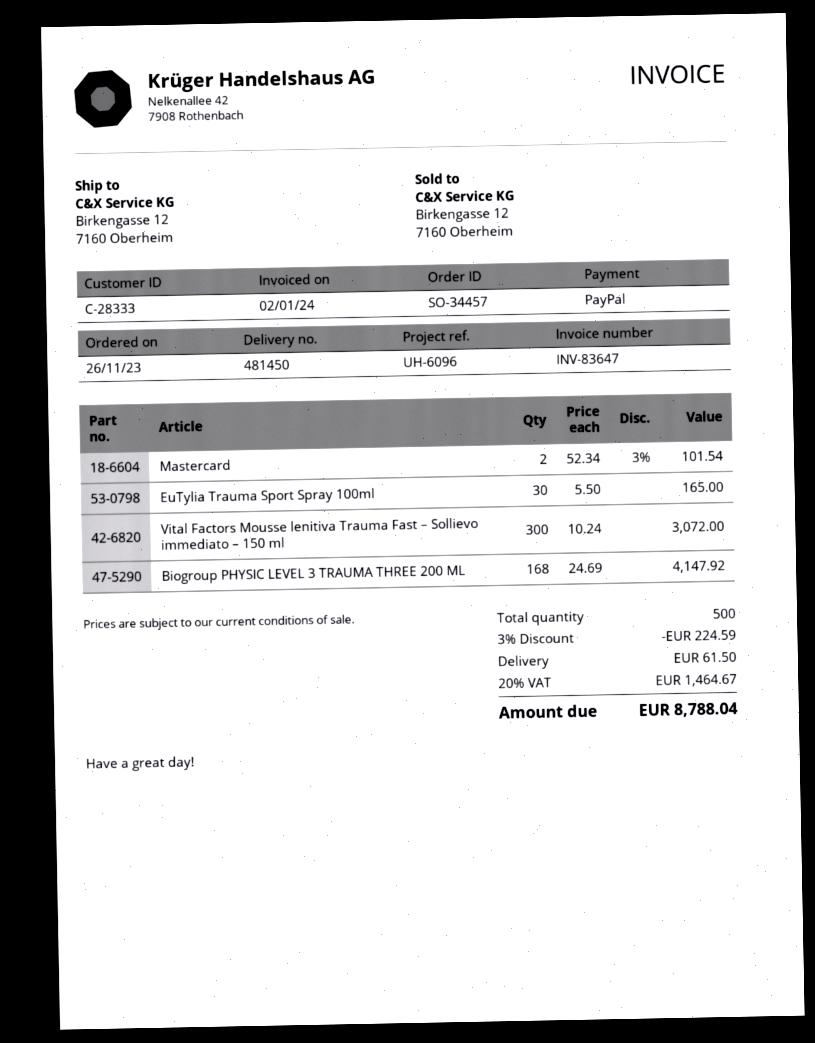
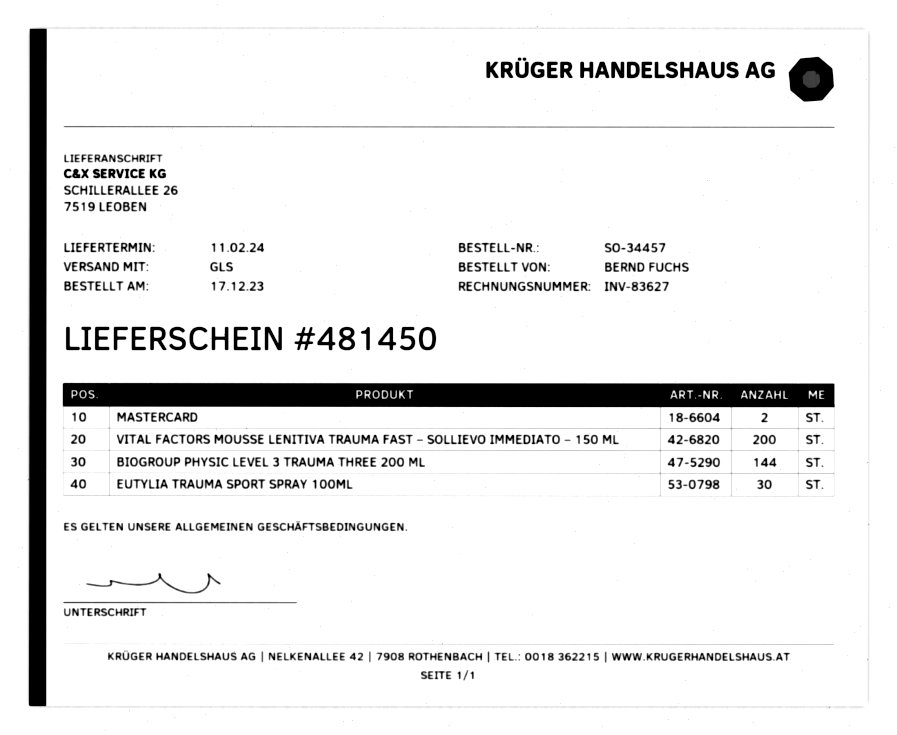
order date: 2023-11-26 -> 2023-12-17
invoice number: INV-83647 -> INV-83627
ship to: Birkengasse 12, 7160 Oberheim -> SCHILLERALLEE 26, 7519 LEOBEN
Vital Factors Mousse lenitiva Trauma Fast – Sollievo immediato – 150 ml: 300 -> 200
Biogroup PHYSIC LEVEL 3 TRAUMA THREE 200 ML: 168 -> 144

